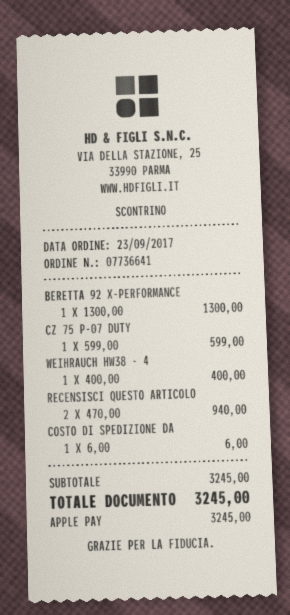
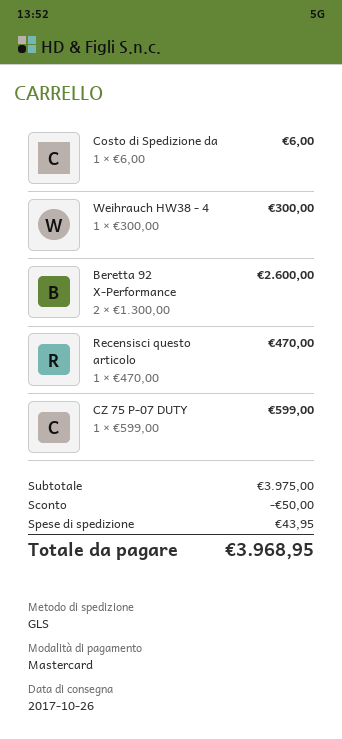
payment method: Apple Pay -> Mastercard
BERETTA 92 X-PERFORMANCE: 1 x 1300.00 = 1300.00 -> 2 x 1300.00 = 2600.00
WEIHRAUCH HW38 - 4: 1 x 400.00 = 400.00 -> 1 x 300.00 = 300.00
RECENSISCI QUESTO ARTICOLO: 2 x 470.00 = 940.00 -> 1 x 470.00 = 470.00
subtotal: 3245.00 -> 3975.00
discount: none -> 50.00
shipping: none -> 43.95
total: 3245.00 -> 3968.95

